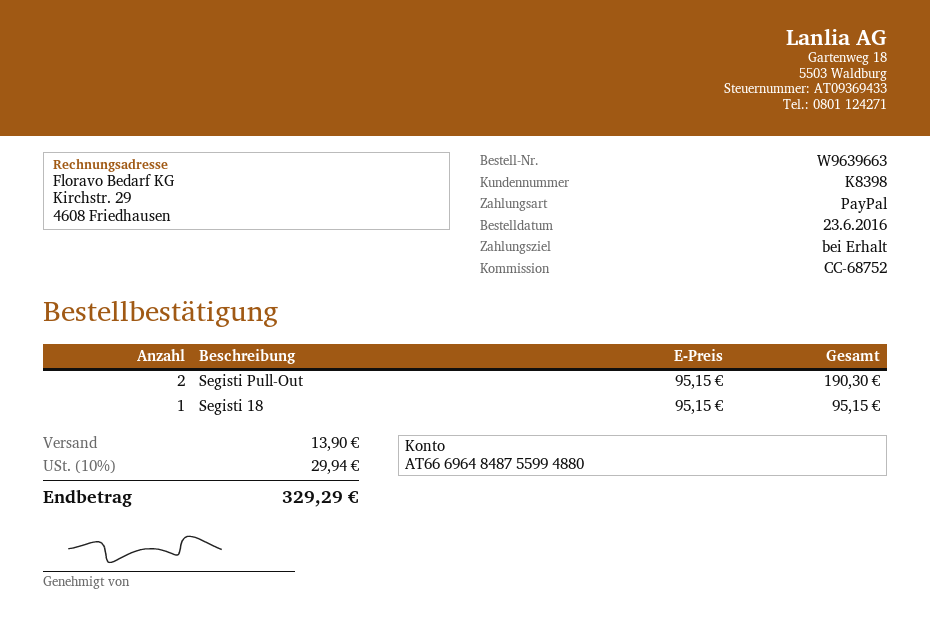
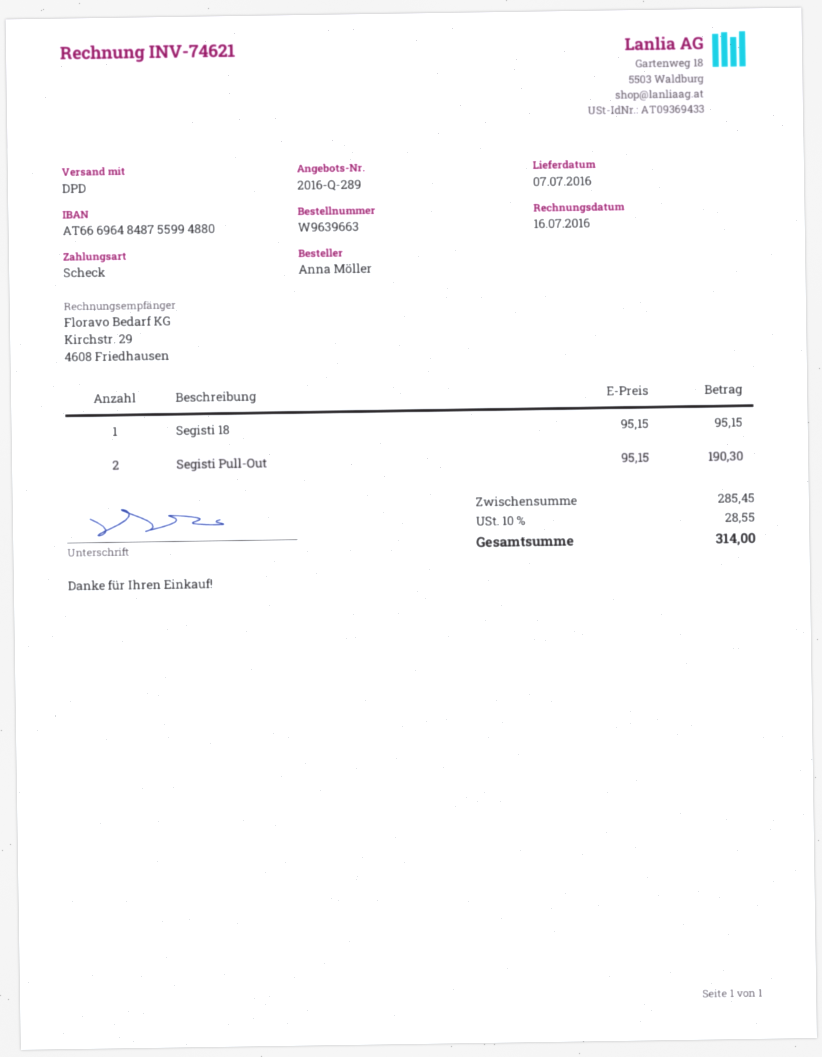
payment method: PayPal -> cheque
shipping: 13.90 -> none
tax: 10% = 29.94 -> 10% = 28.55
total: 329.29 -> 314.00

